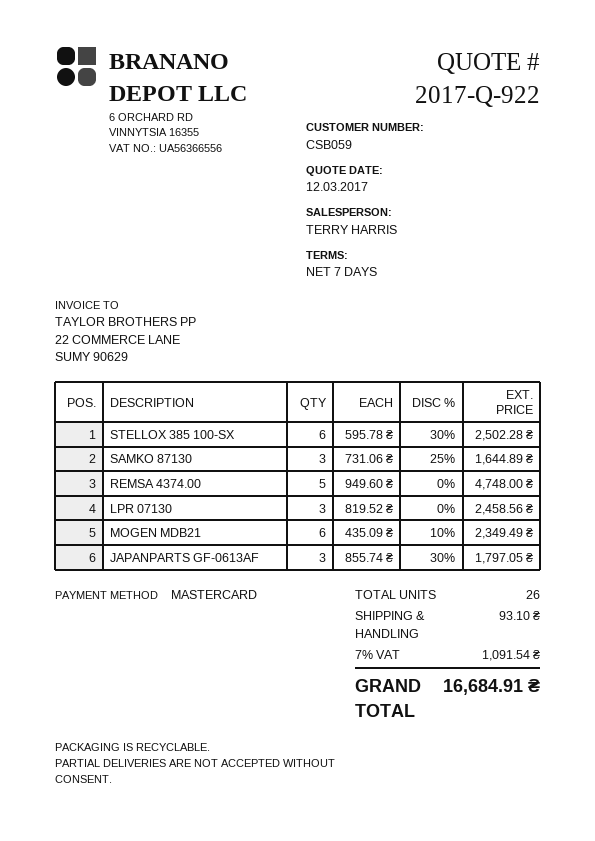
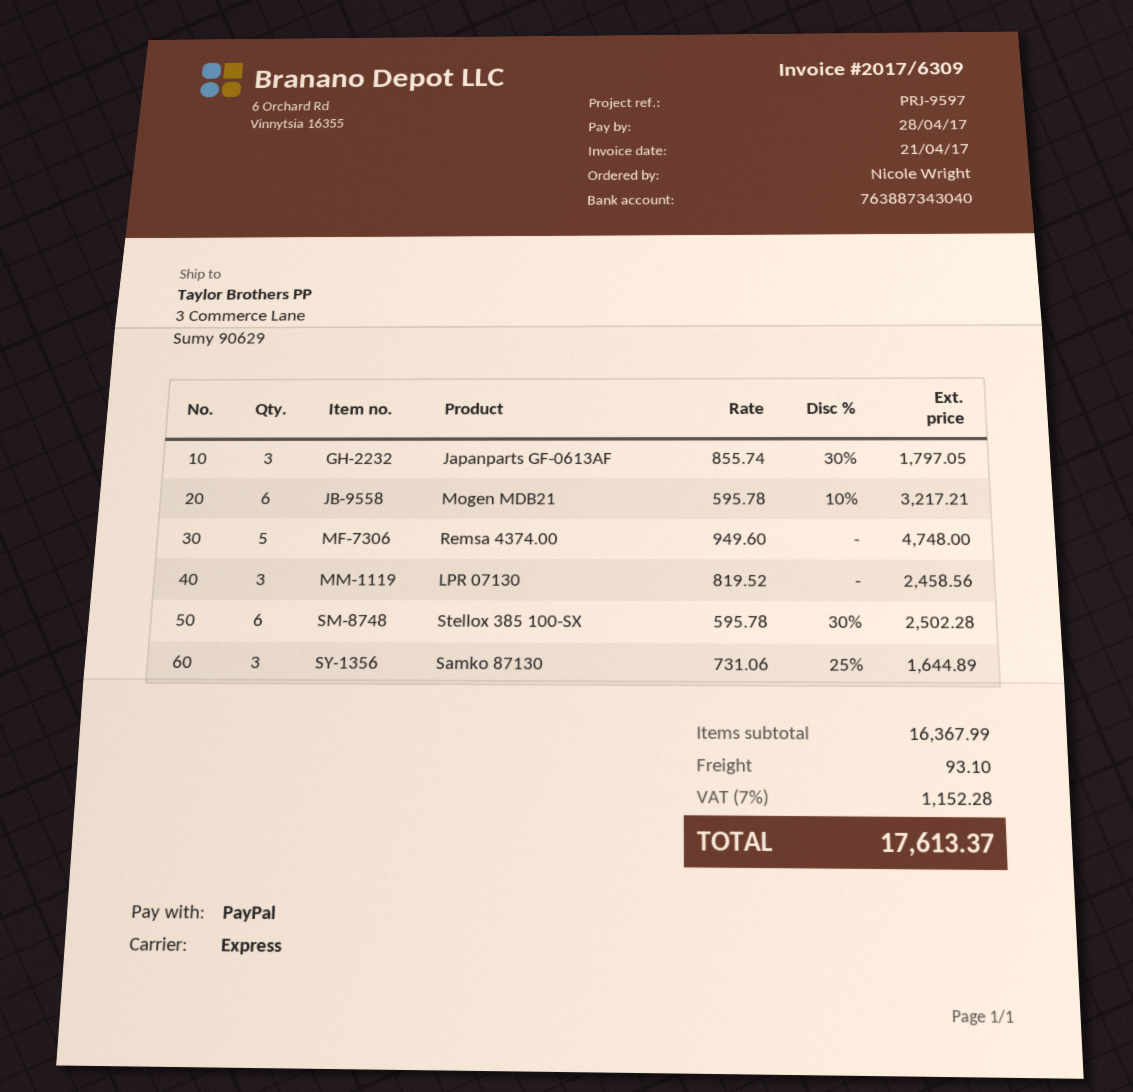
payment method: Mastercard -> PayPal
MOGEN MDB21: 6 x 435.09 - 10% = 2349.49 -> 6 x 595.78 - 10% = 3217.21
tax: 7% = 1091.54 -> 7% = 1152.28
total: 16684.91 -> 17613.37

